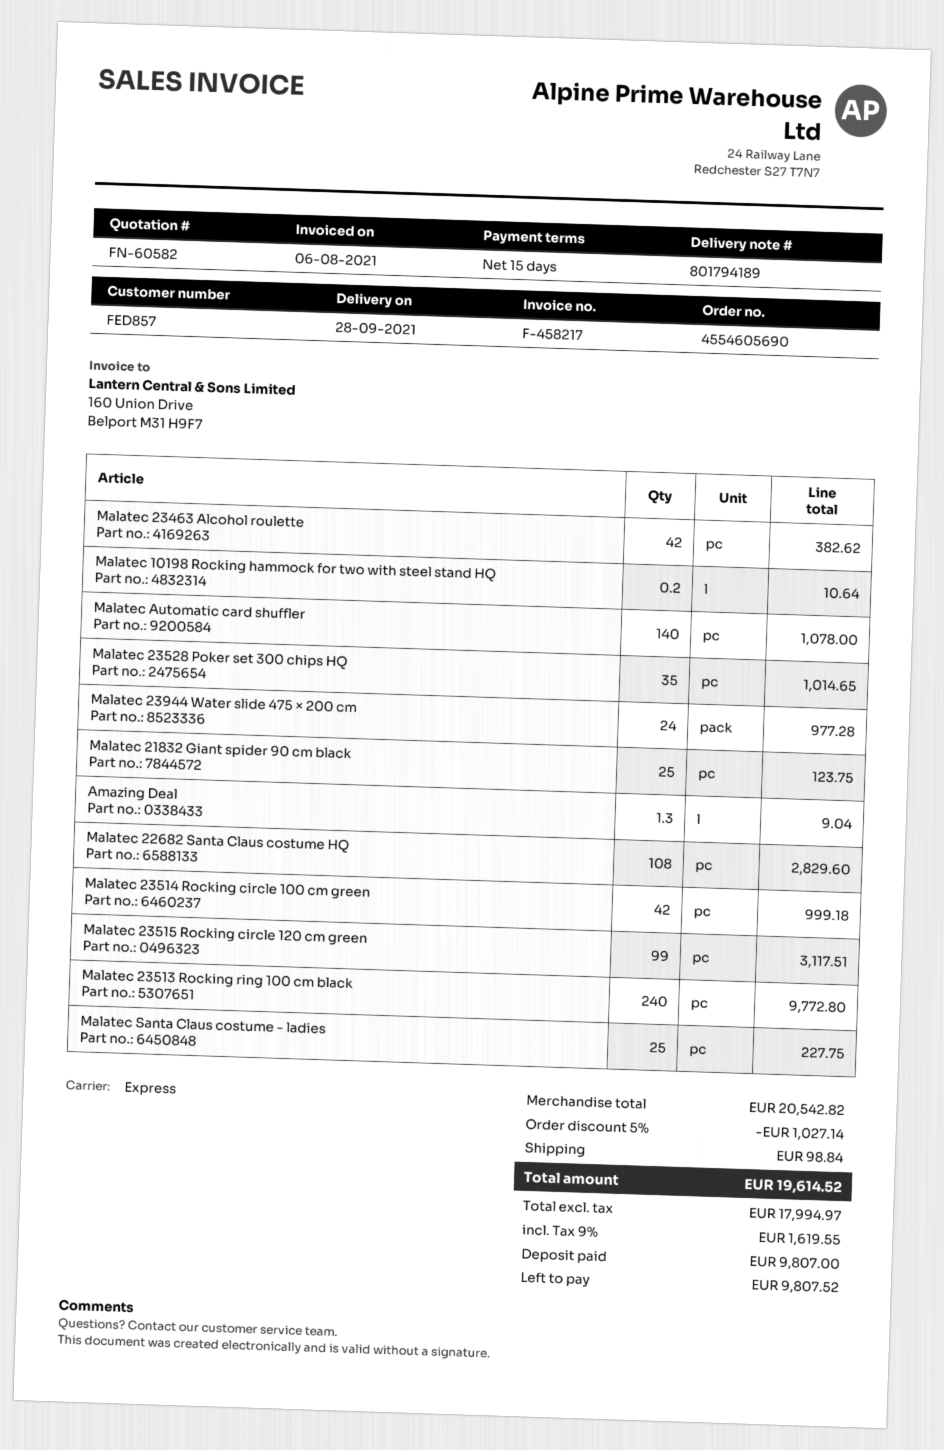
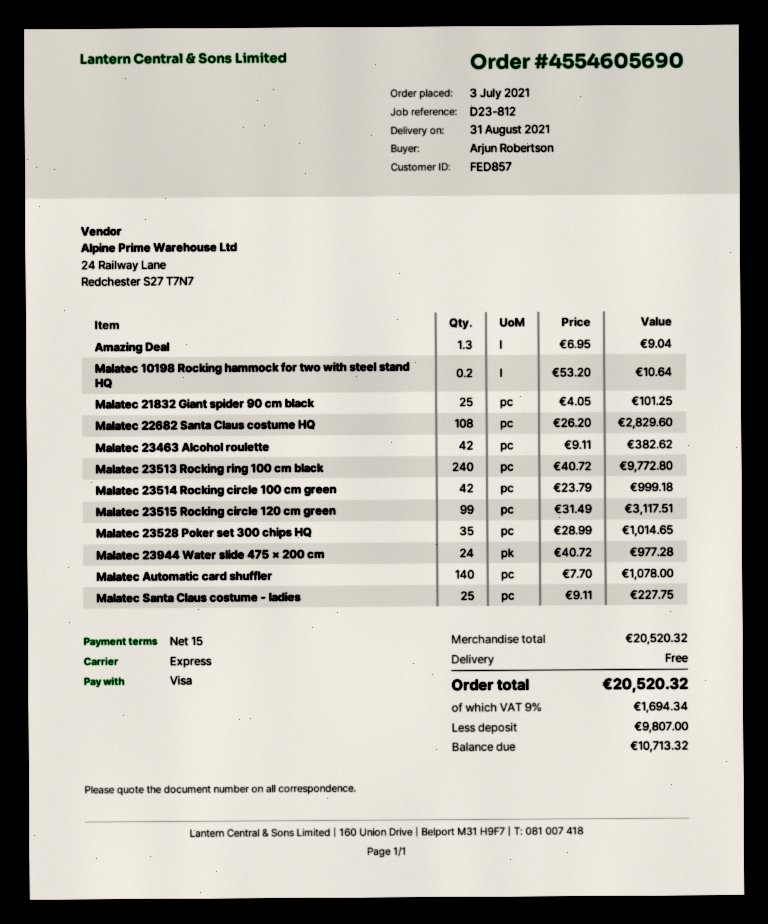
delivery date: 2021-09-28 -> 2021-08-31
Malatec 21832 Giant spider 90 cm black: 25 for 123.75 -> 25 for 101.25
subtotal: 20542.82 -> 20520.32
discount: 5% = 1027.14 -> none
shipping: 98.84 -> 0.00
tax: 9% = 1619.55 -> 9% = 1694.34
total: 19614.52 -> 20520.32
balance: 9807.52 -> 10713.32

